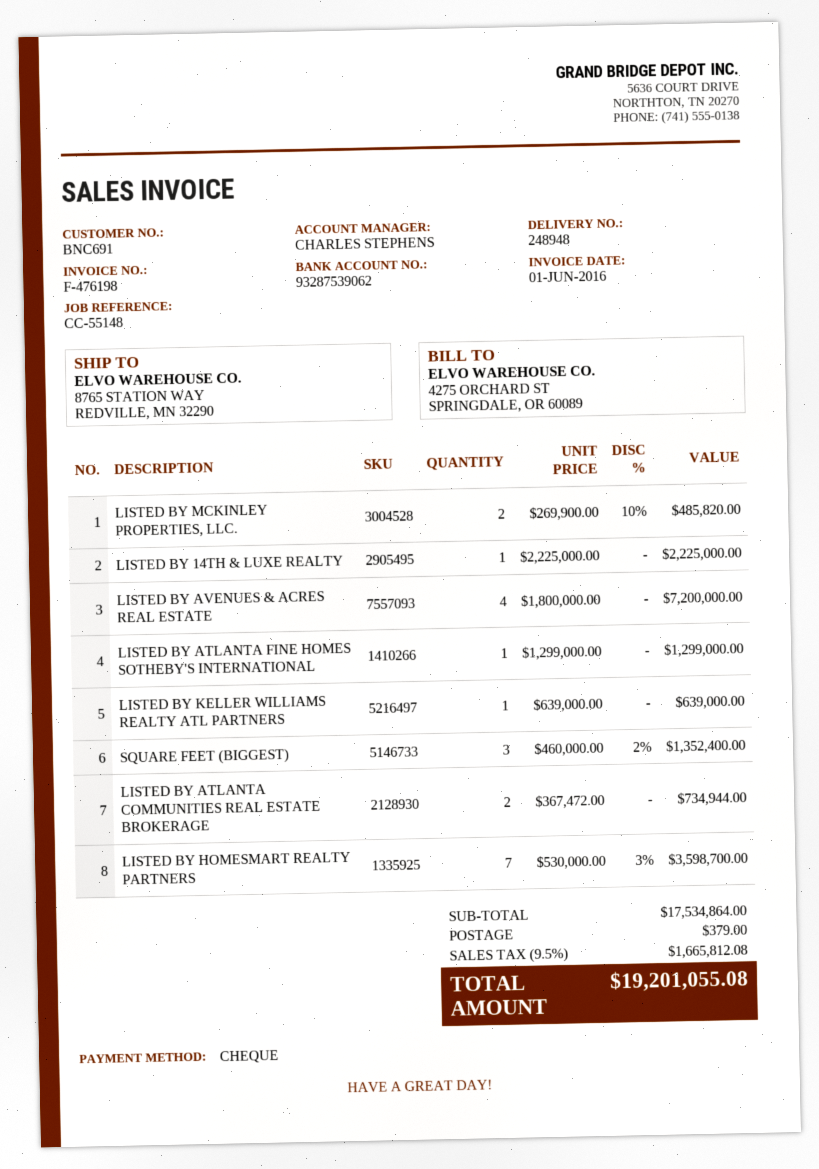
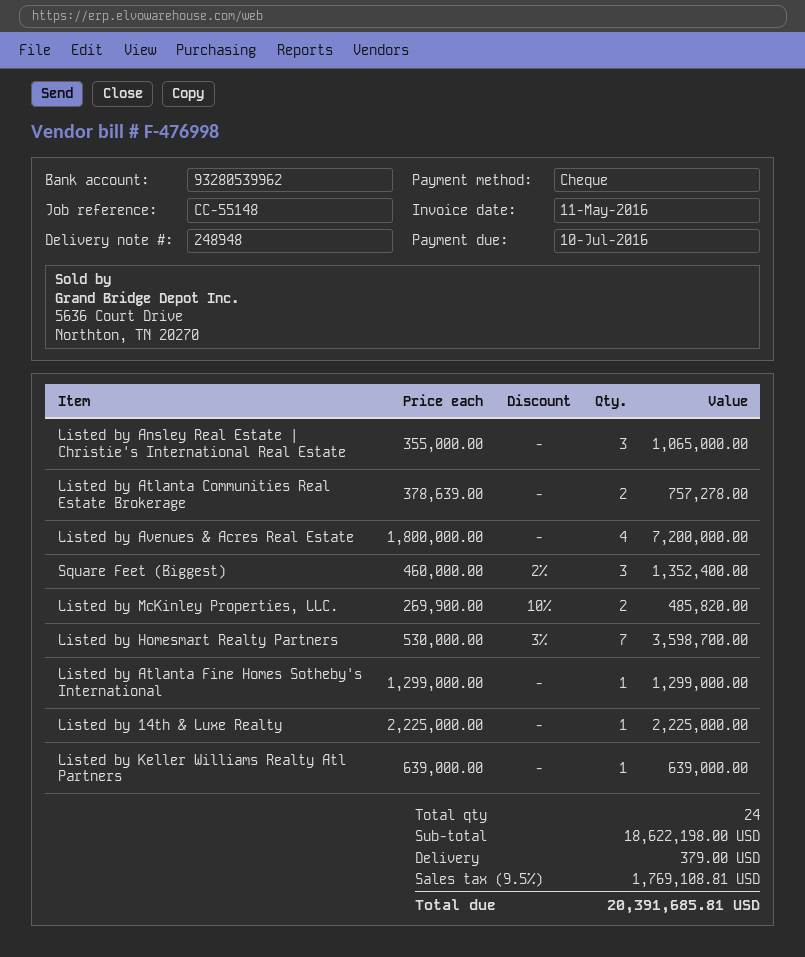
invoice number: F-476198 -> F-476998
invoice date: 2016-06-01 -> 2016-05-11
bank account: 93287539062 -> 93280539962
LISTED BY ATLANTA COMMUNITIES REAL ESTATE BROKERAGE: 2 x 367472.00 = 734944.00 -> 2 x 378639.00 = 757278.00
Listed by Ansley Real Estate | Christie's International Real Estate: none -> 3 x 355000.00 = 1065000.00
subtotal: 17534864.00 -> 18622198.00
tax: 9.5% = 1665812.08 -> 9.5% = 1769108.81
total: 19201055.08 -> 20391685.81

